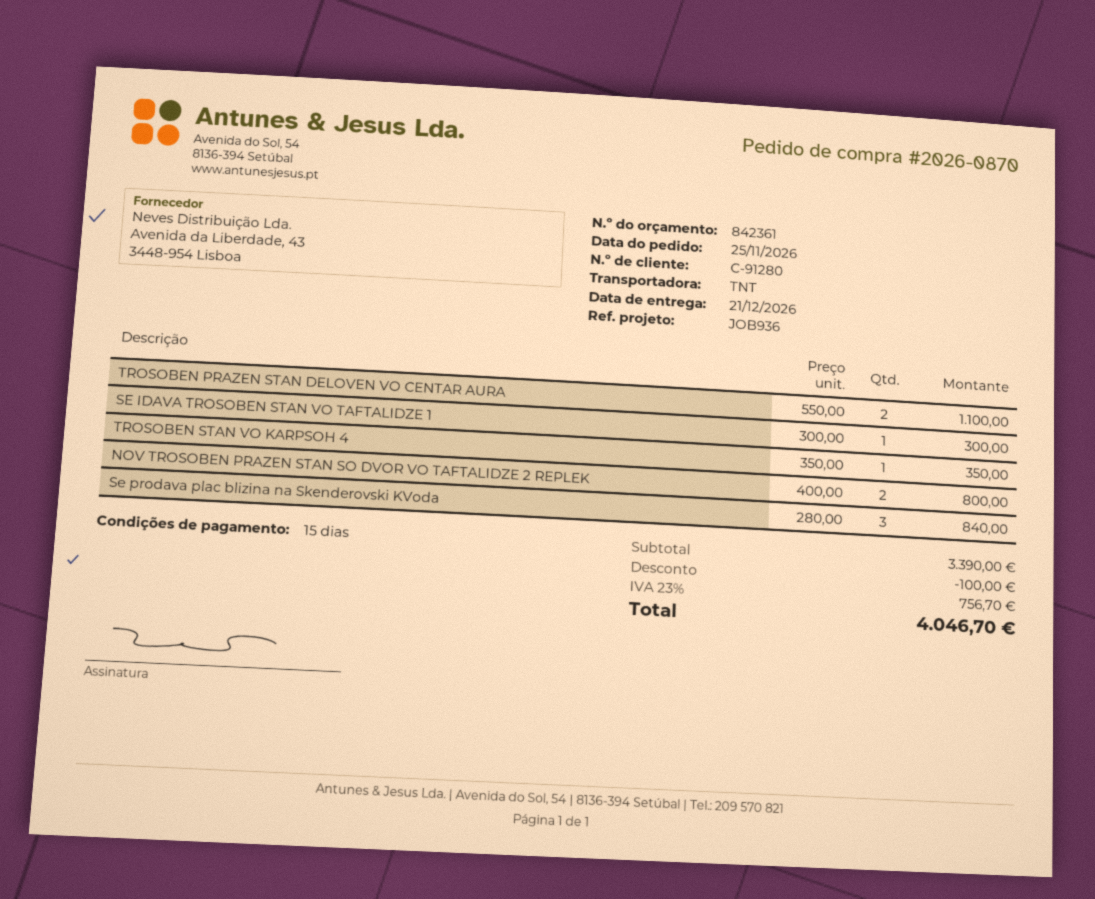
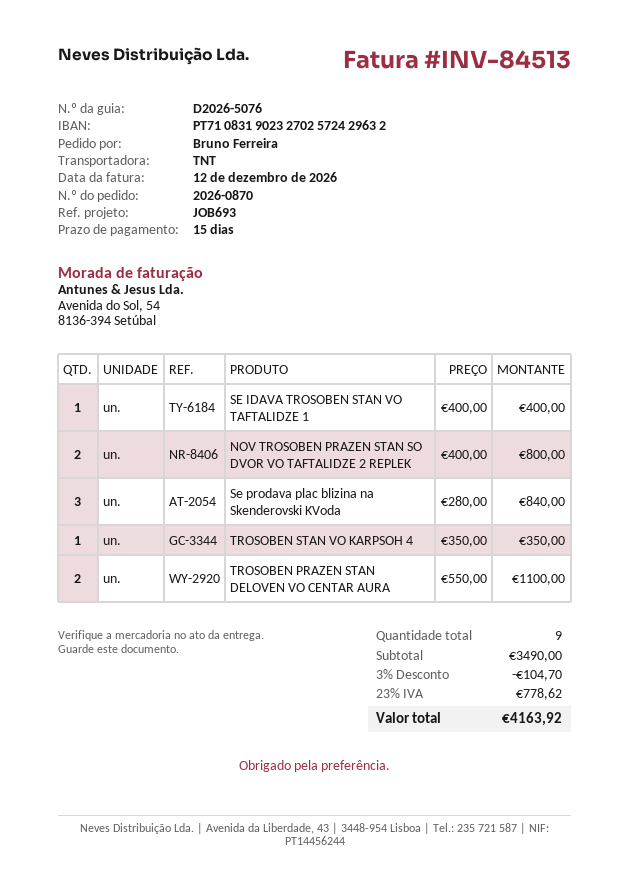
reference: JOB936 -> JOB693
SE IDAVA TROSOBEN STAN VO TAFTALIDZE 1: 1 x 300.00 = 300.00 -> 1 x 400.00 = 400.00
subtotal: 3390.00 -> 3490.00
discount: 100.00 -> 104.70
tax: 23% = 756.70 -> 23% = 778.62
total: 4046.70 -> 4163.92

